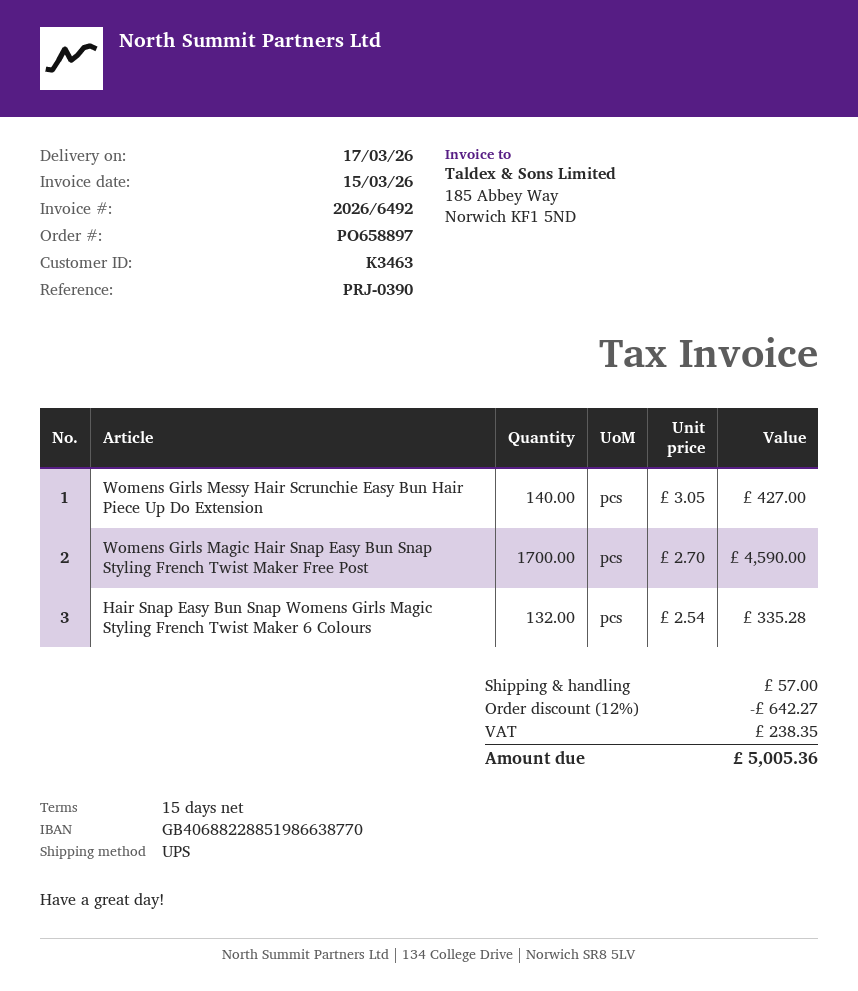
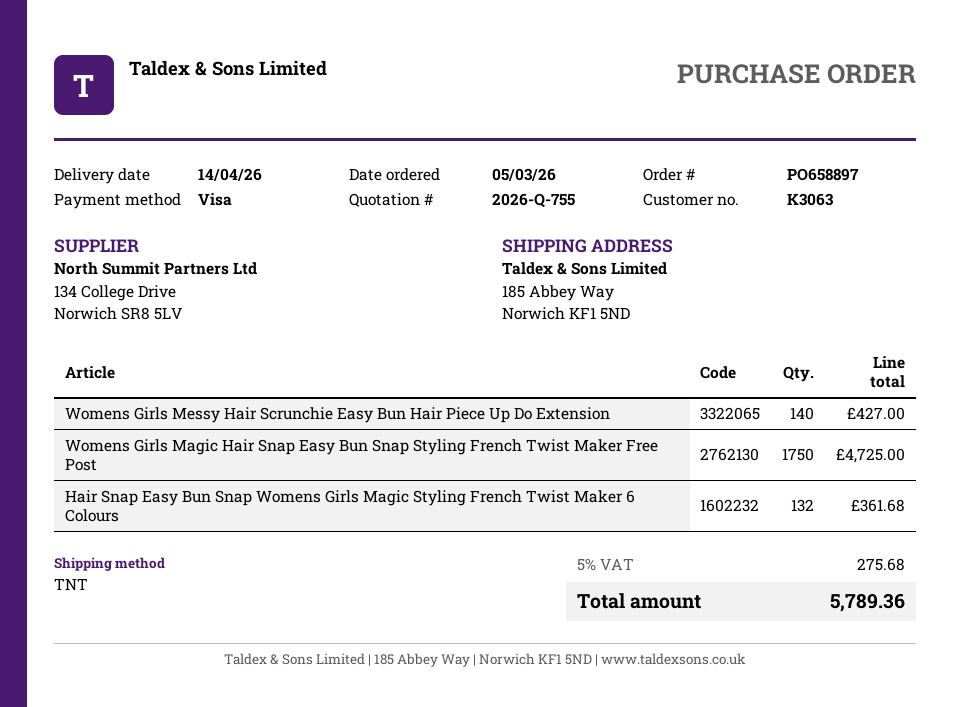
delivery date: 2026-03-17 -> 2026-04-14
customer number: K3463 -> K3063
shipping method: UPS -> TNT
Womens Girls Magic Hair Snap Easy Bun Snap Styling French Twist Maker Free Post: 1700 for 4590.00 -> 1750 for 4725.00
Hair Snap Easy Bun Snap Womens Girls Magic Styling French Twist Maker 6 Colours: 132 for 335.28 -> 132 for 361.68
discount: 12% = 642.27 -> none
shipping: 57.00 -> none
tax: 238.35 -> 275.68
total: 5005.36 -> 5789.36

